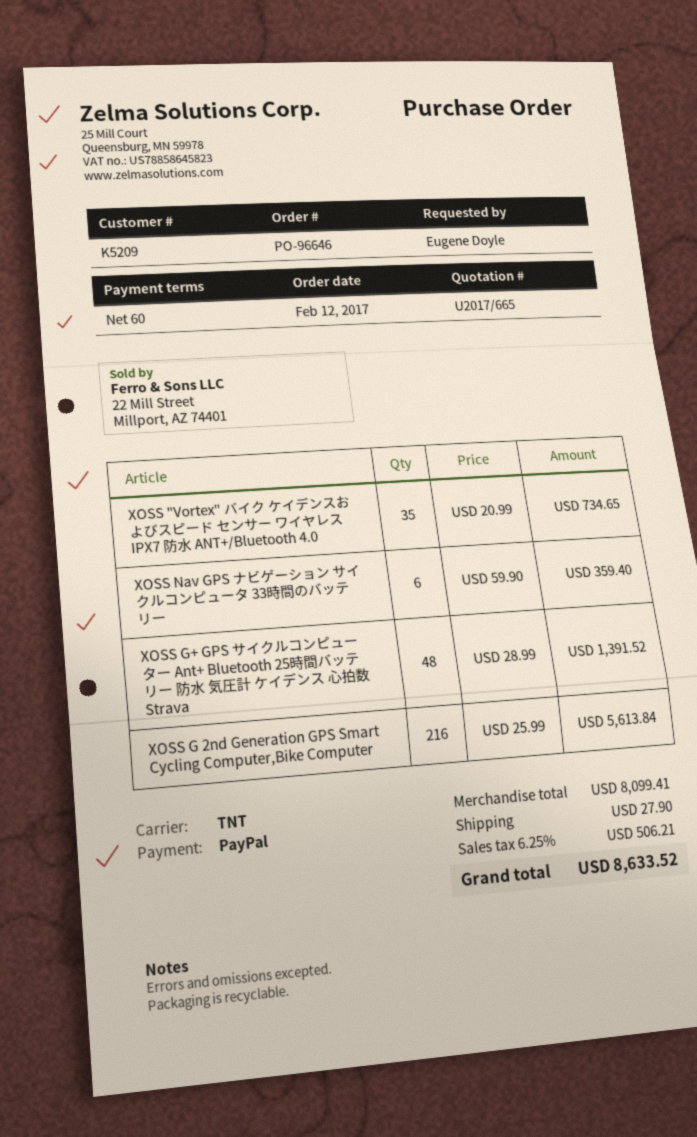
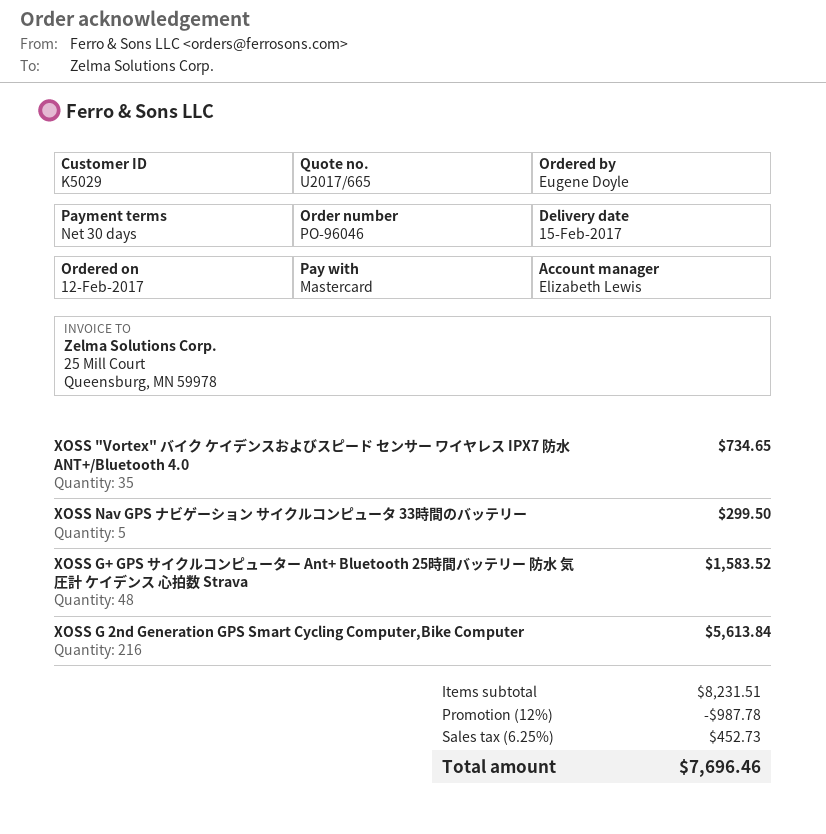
order number: PO-96646 -> PO-96046
payment terms: 60 days -> 30 days
customer number: K5209 -> K5029
payment method: PayPal -> Mastercard
XOSS Nav GPS ナビゲーション サイクルコンピュータ 33時間のバッテリー: 6 for 359.40 -> 5 for 299.50
XOSS G+ GPS サイクルコンピューター Ant+ Bluetooth 25時間バッテリー 防水 気圧計 ケイデンス 心拍数 Strava: 48 for 1391.52 -> 48 for 1583.52
subtotal: 8099.41 -> 8231.51
discount: none -> 12% = 987.78
shipping: 27.90 -> none
tax: 6.25% = 506.21 -> 6.25% = 452.73
total: 8633.52 -> 7696.46

